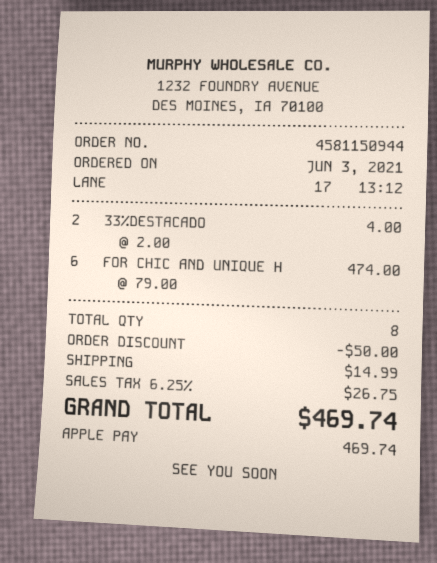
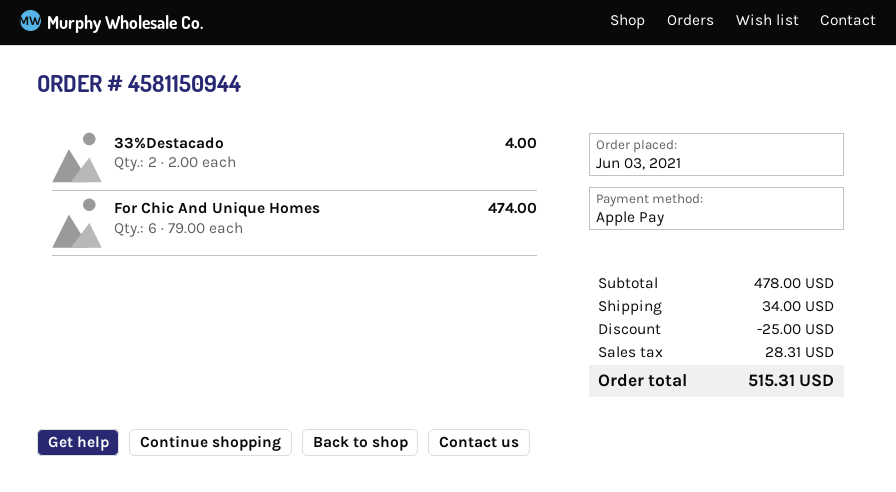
discount: 50.00 -> 25.00
shipping: 14.99 -> 34.00
tax: 26.75 -> 28.31
total: 469.74 -> 515.31

